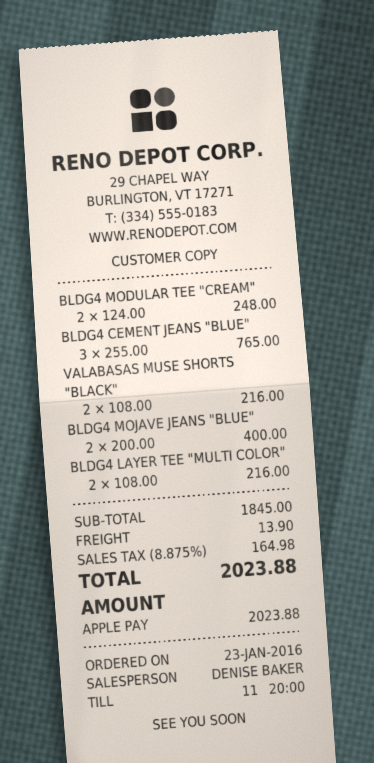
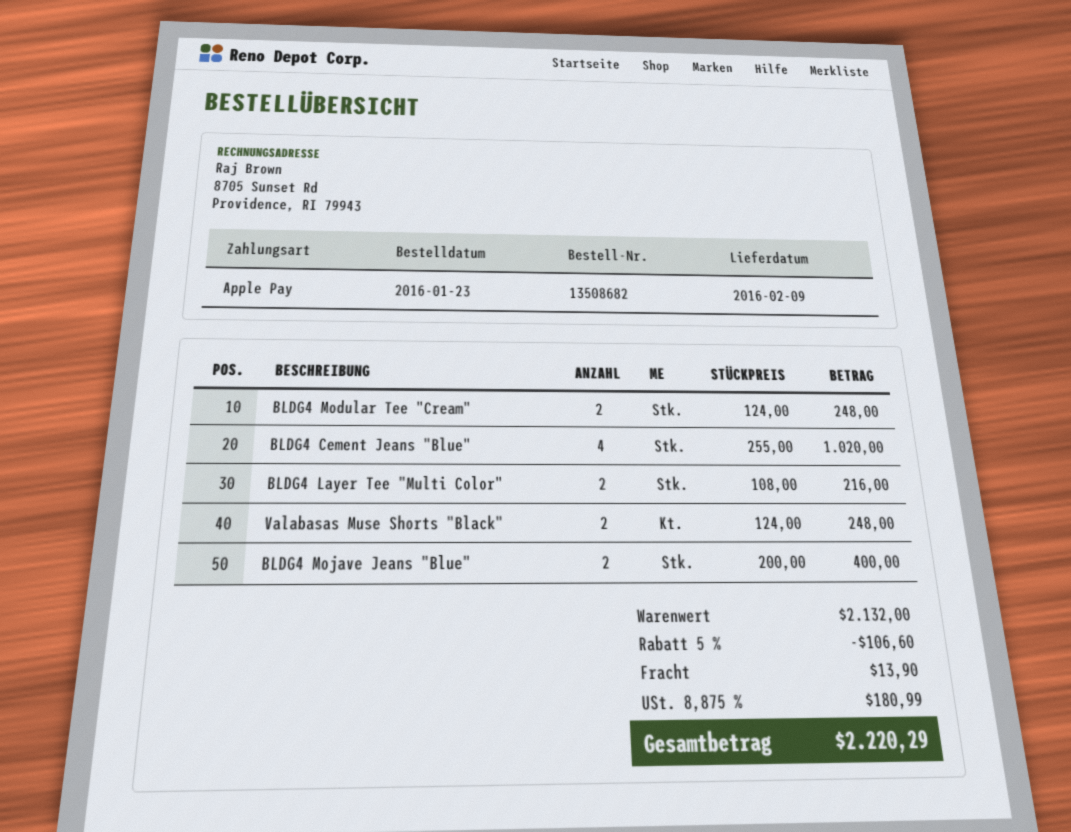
BLDG4 CEMENT JEANS "BLUE": 3 x 255.00 = 765.00 -> 4 x 255.00 = 1020.00
VALABASAS MUSE SHORTS "BLACK": 2 x 108.00 = 216.00 -> 2 x 124.00 = 248.00
subtotal: 1845.00 -> 2132.00
discount: none -> 5% = 106.60
tax: 8.875% = 164.98 -> 8.875% = 180.99
total: 2023.88 -> 2220.29

